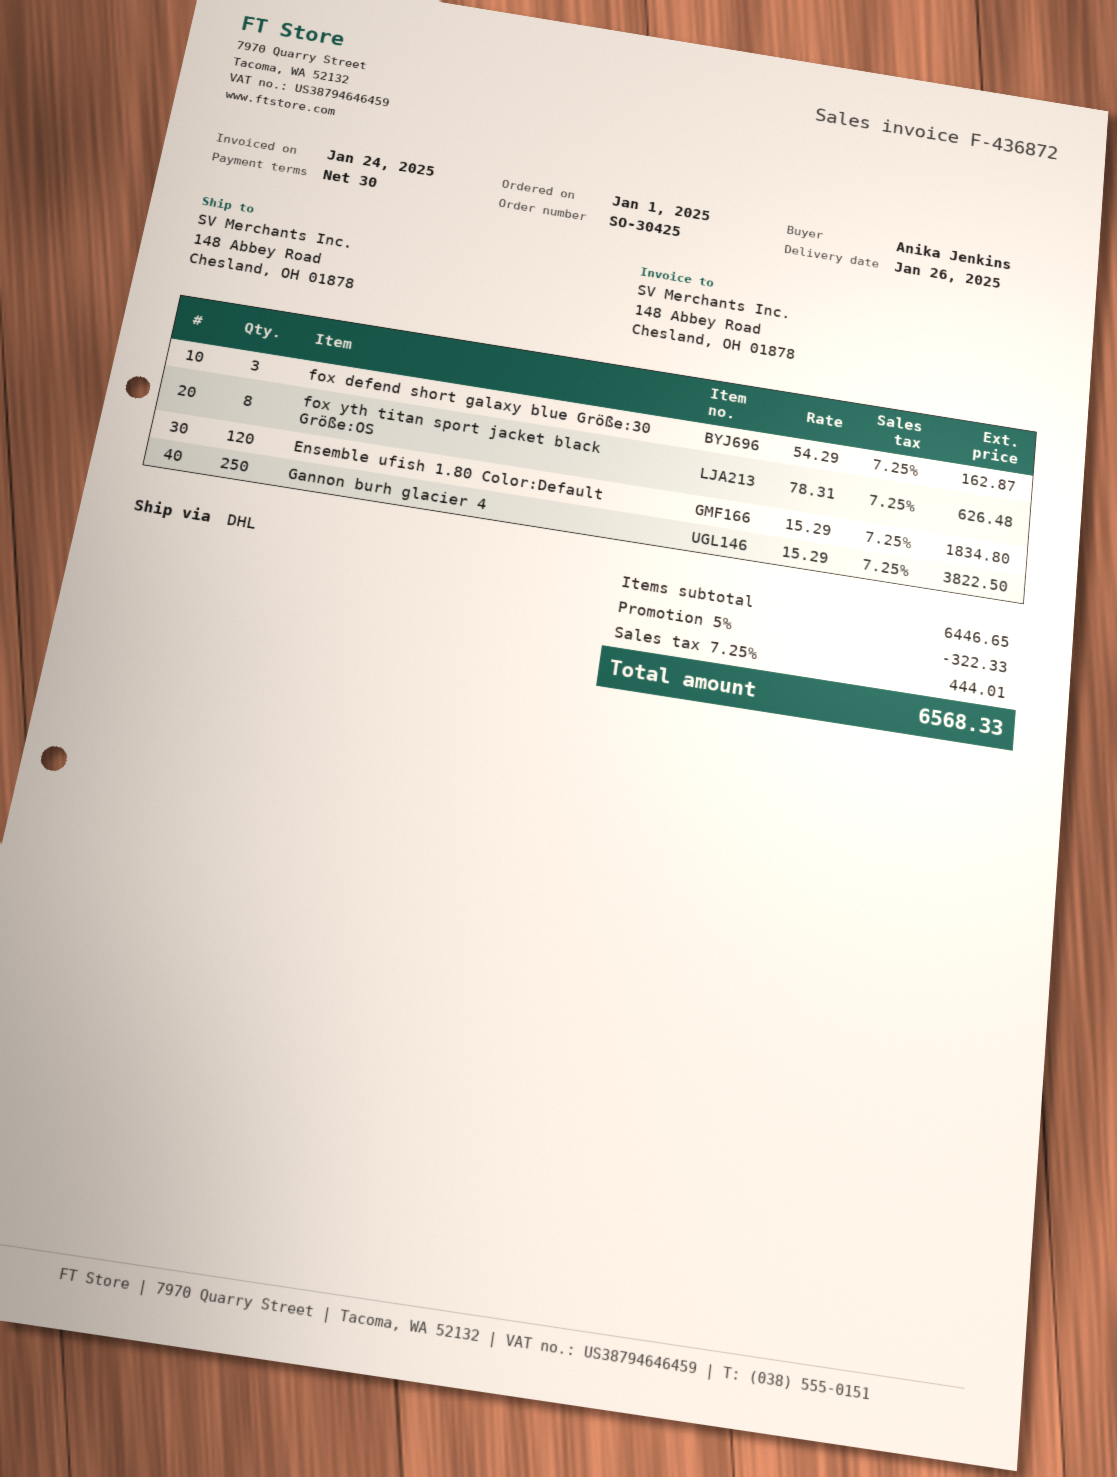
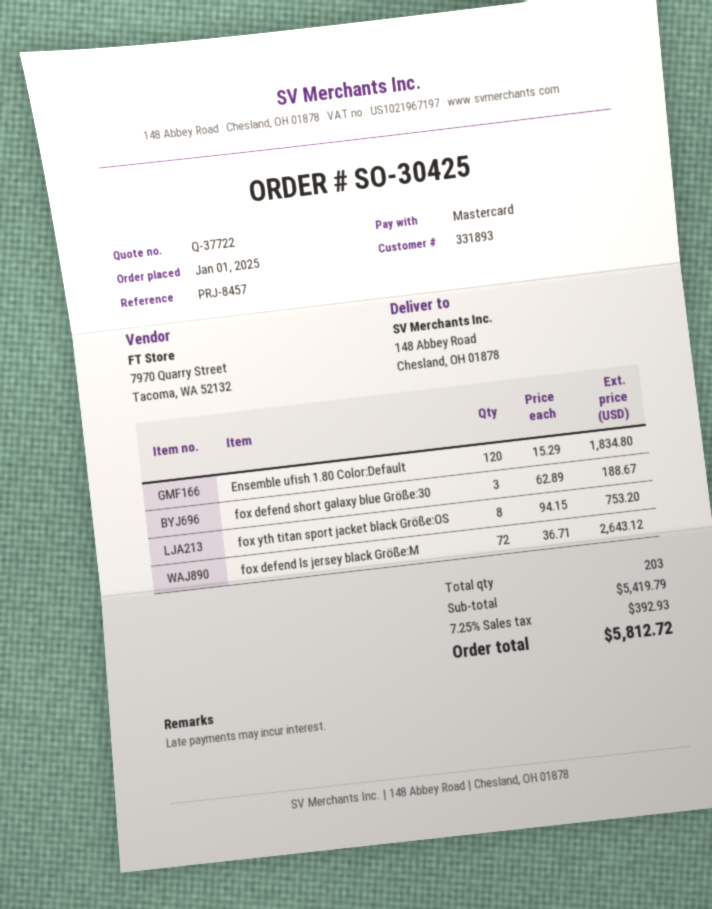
fox defend short galaxy blue Größe:30: 3 x 54.29 = 162.87 -> 3 x 62.89 = 188.67
fox yth titan sport jacket black Größe:OS: 8 x 78.31 = 626.48 -> 8 x 94.15 = 753.20
Gannon burh glacier 4: 250 x 15.29 = 3822.50 -> none
fox defend ls jersey black Größe:M: none -> 72 x 36.71 = 2643.12
subtotal: 6446.65 -> 5419.79
discount: 5% = 322.33 -> none
tax: 7.25% = 444.01 -> 7.25% = 392.93
total: 6568.33 -> 5812.72

